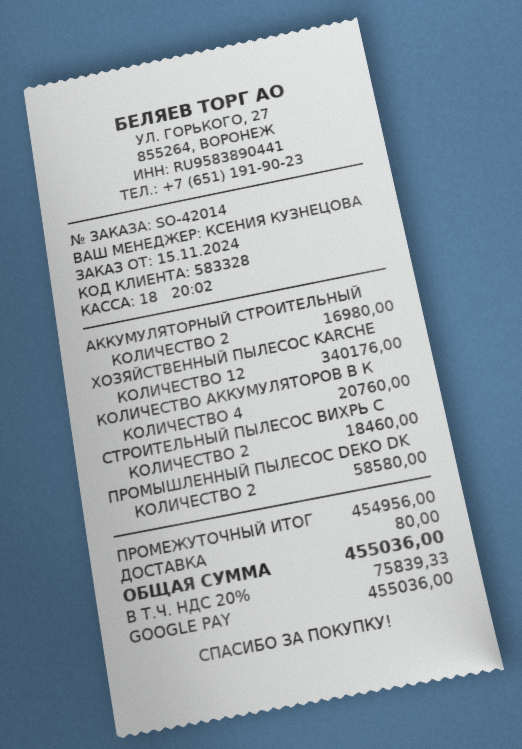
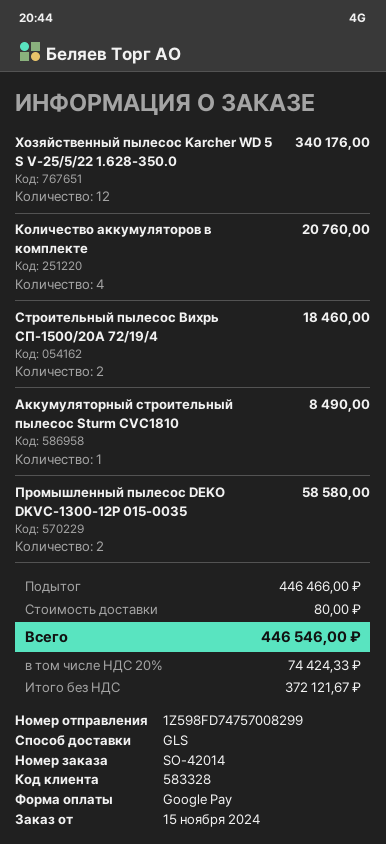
АККУМУЛЯТОРНЫЙ СТРОИТЕЛЬНЫЙ: 2 for 16980.00 -> 1 for 8490.00
subtotal: 454956.00 -> 446466.00
tax: 20% = 75839.33 -> 20% = 74424.33
total: 455036.00 -> 446546.00

